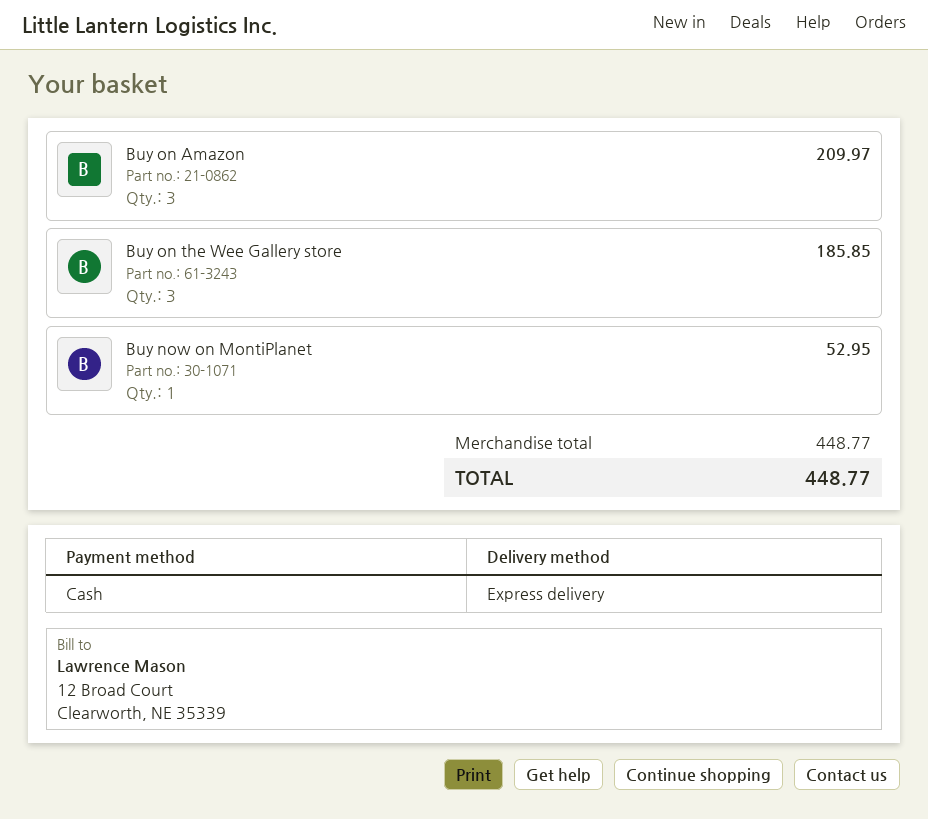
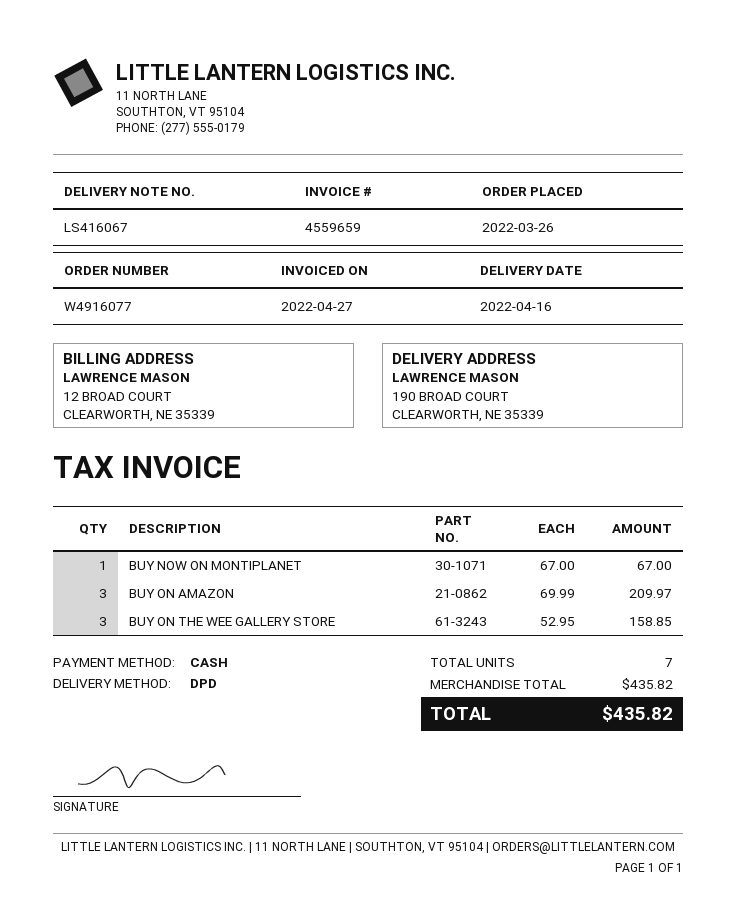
shipping method: express -> DPD
Buy on the Wee Gallery store: 3 for 185.85 -> 3 for 158.85
Buy now on MontiPlanet: 1 for 52.95 -> 1 for 67.00
subtotal: 448.77 -> 435.82
total: 448.77 -> 435.82

